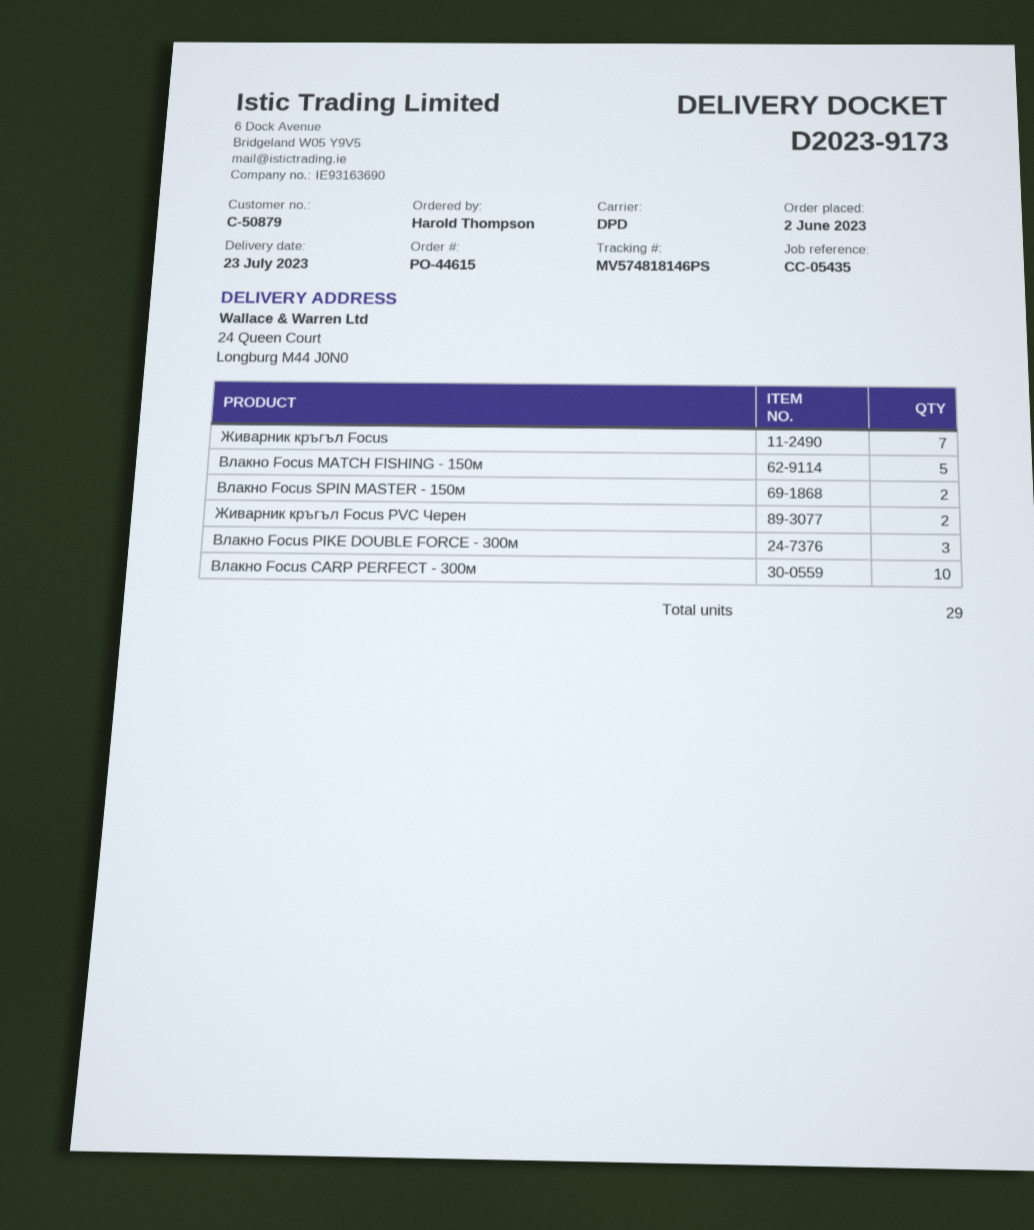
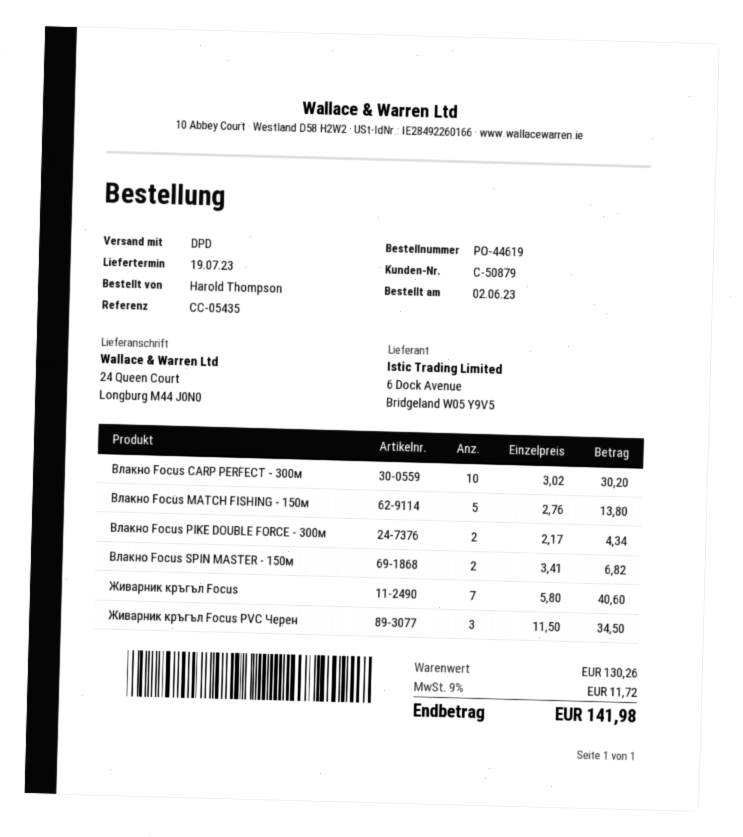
order number: PO-44615 -> PO-44619
delivery date: 2023-07-23 -> 2023-07-19
Живарник кръгъл Focus PVC Черен: 2 -> 3
Влакно Focus PIKE DOUBLE FORCE - 300м: 3 -> 2

